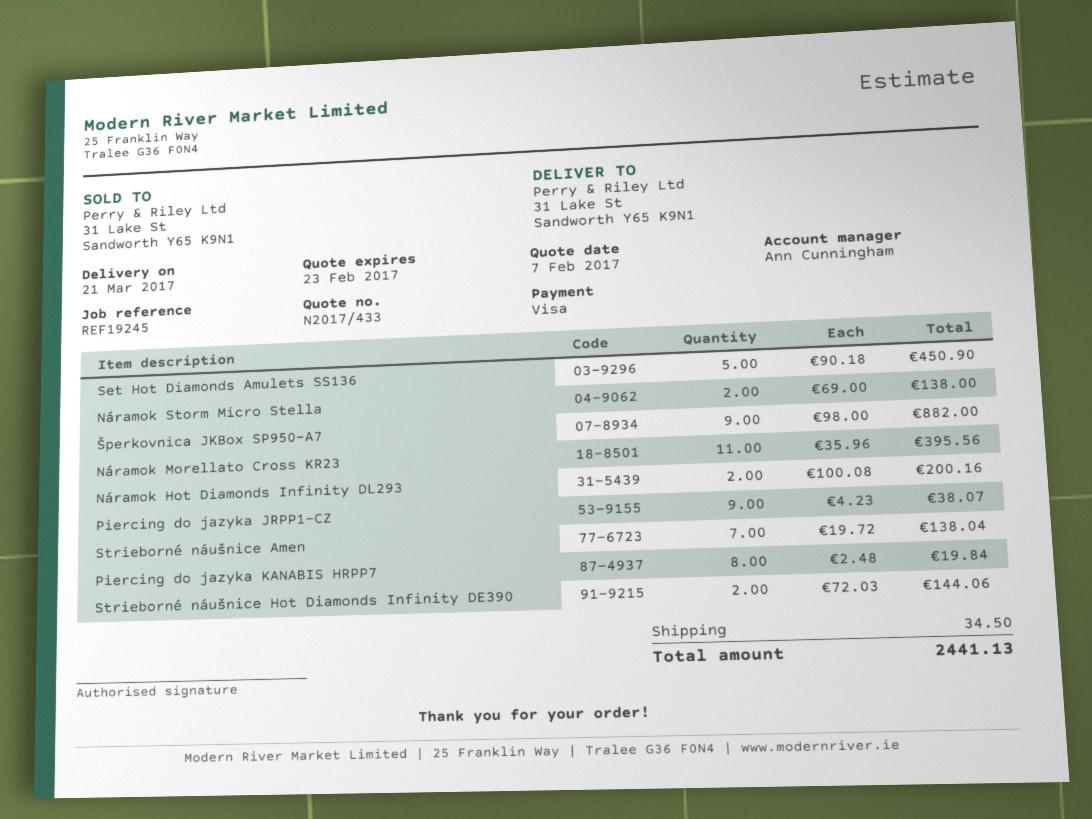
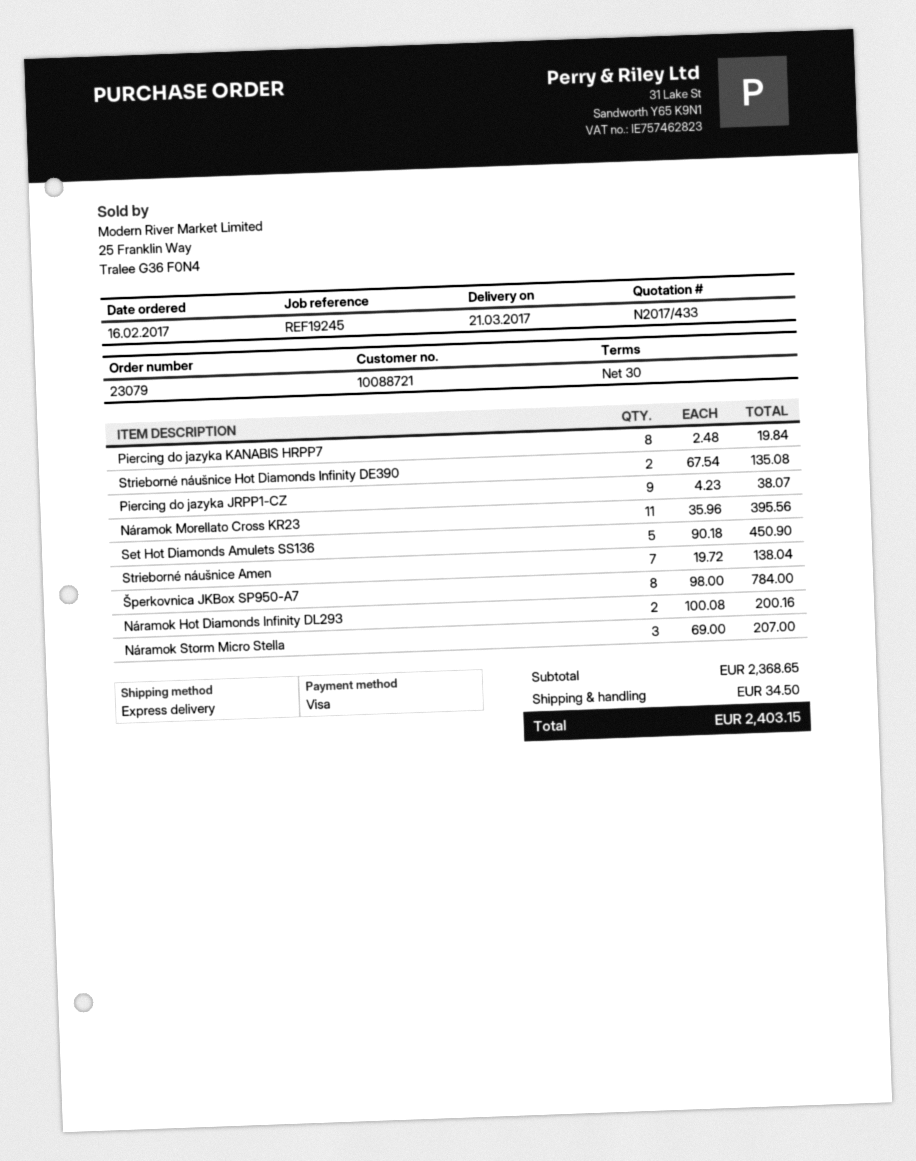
Náramok Storm Micro Stella: 2 x 69.00 = 138.00 -> 3 x 69.00 = 207.00
Šperkovnica JKBox SP950-A7: 9 x 98.00 = 882.00 -> 8 x 98.00 = 784.00
Strieborné náušnice Hot Diamonds Infinity DE390: 2 x 72.03 = 144.06 -> 2 x 67.54 = 135.08
total: 2441.13 -> 2403.15

